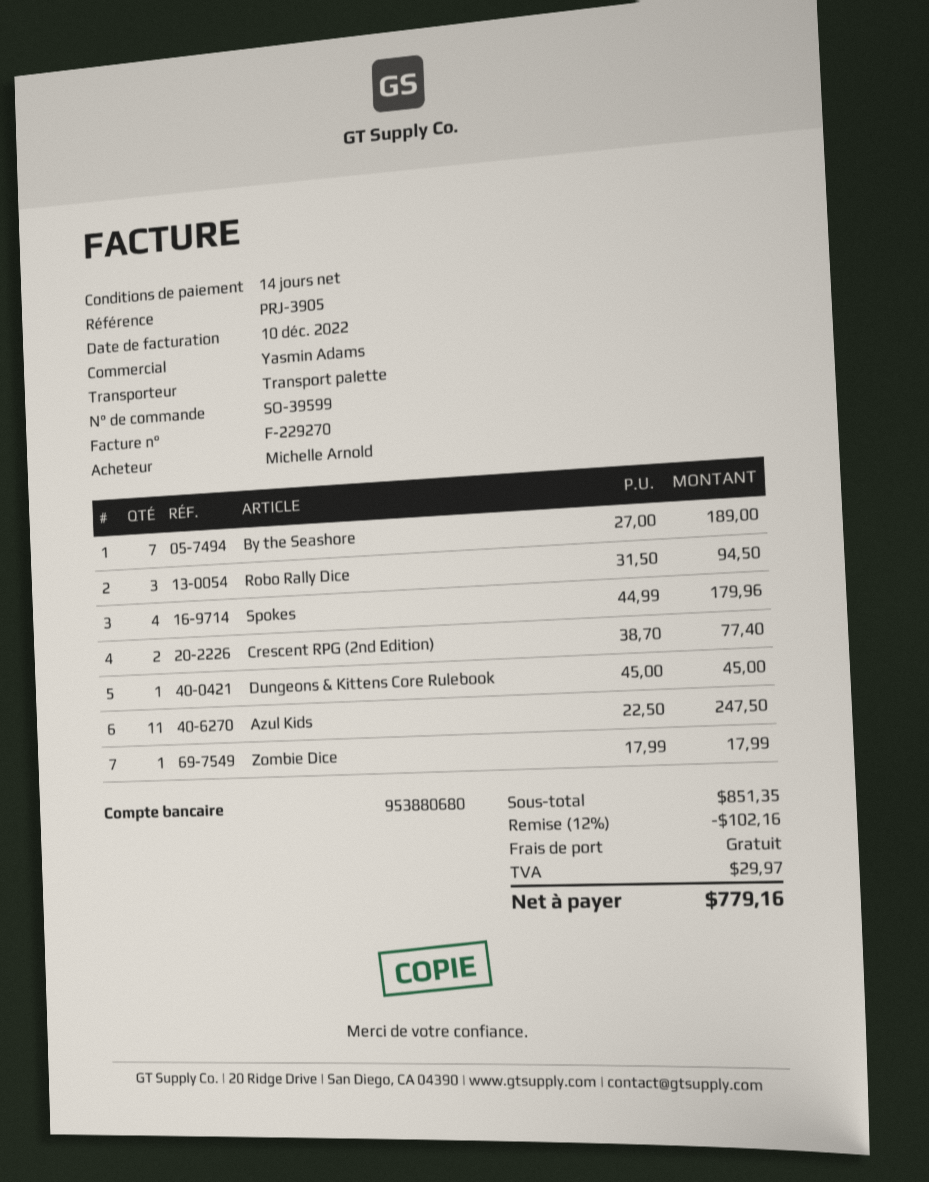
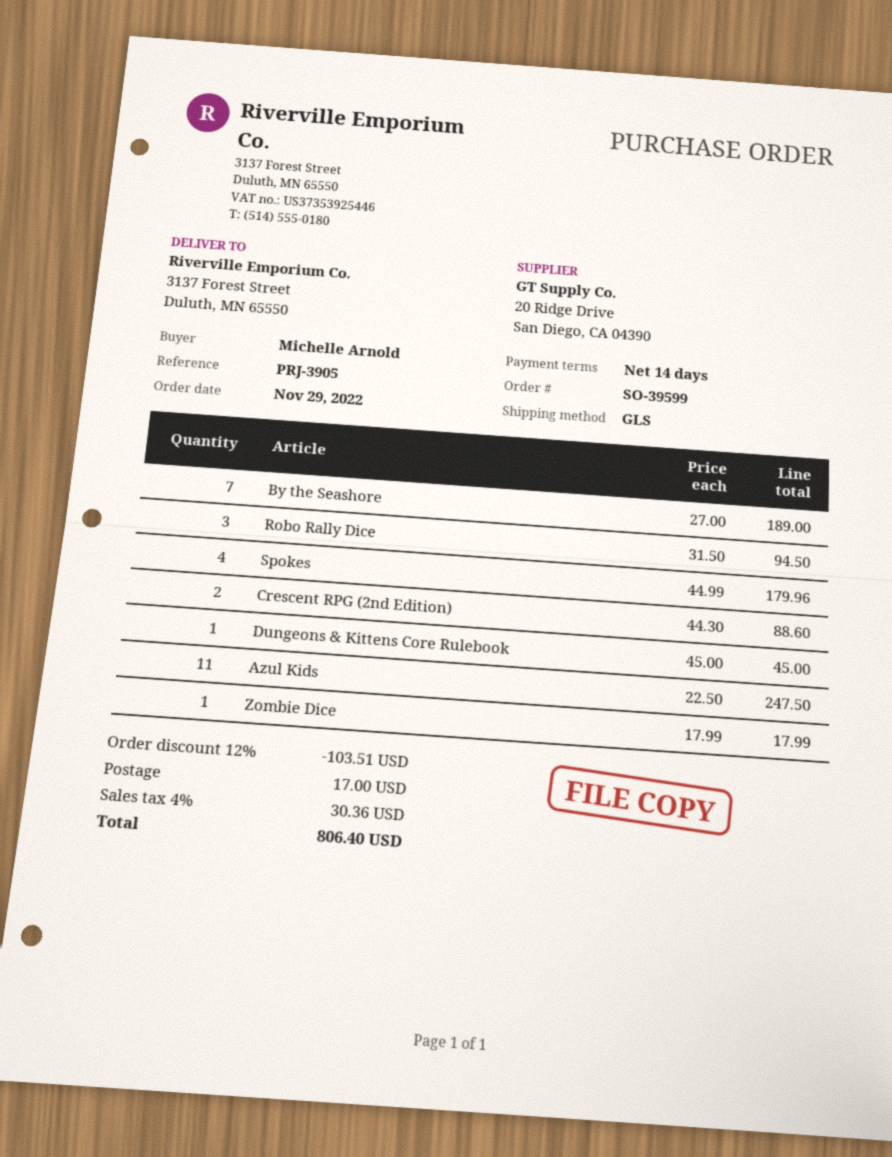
shipping method: pallet freight -> GLS
Crescent RPG (2nd Edition): 2 x 38.70 = 77.40 -> 2 x 44.30 = 88.60
discount: 12% = 102.16 -> 12% = 103.51
shipping: 0.00 -> 17.00
tax: 29.97 -> 30.36
total: 779.16 -> 806.40

